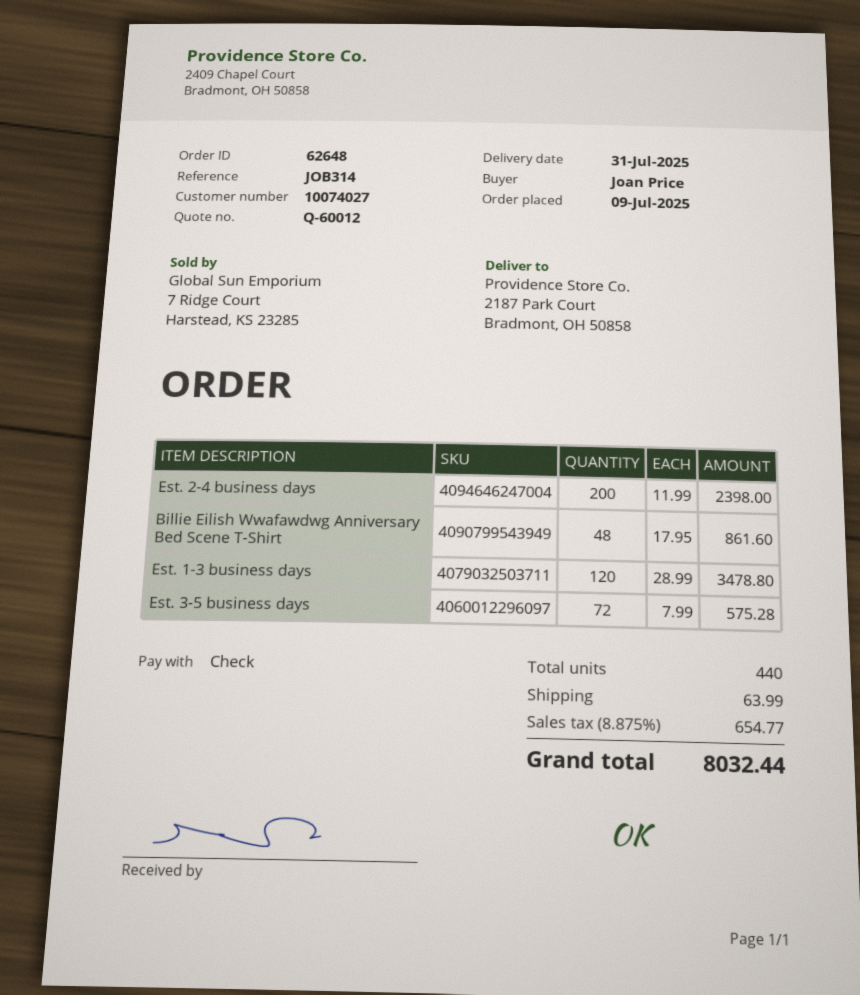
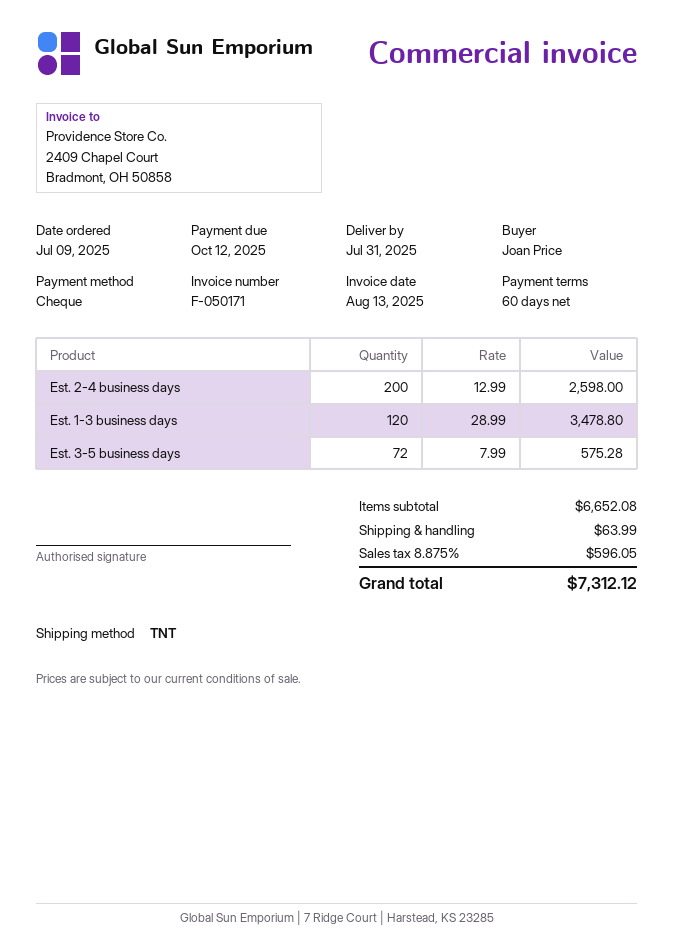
Est. 2-4 business days: 200 x 11.99 = 2398.00 -> 200 x 12.99 = 2598.00
Billie Eilish Wwafawdwg Anniversary Bed Scene T-Shirt: 48 x 17.95 = 861.60 -> none
tax: 8.875% = 654.77 -> 8.875% = 596.05
total: 8032.44 -> 7312.12

